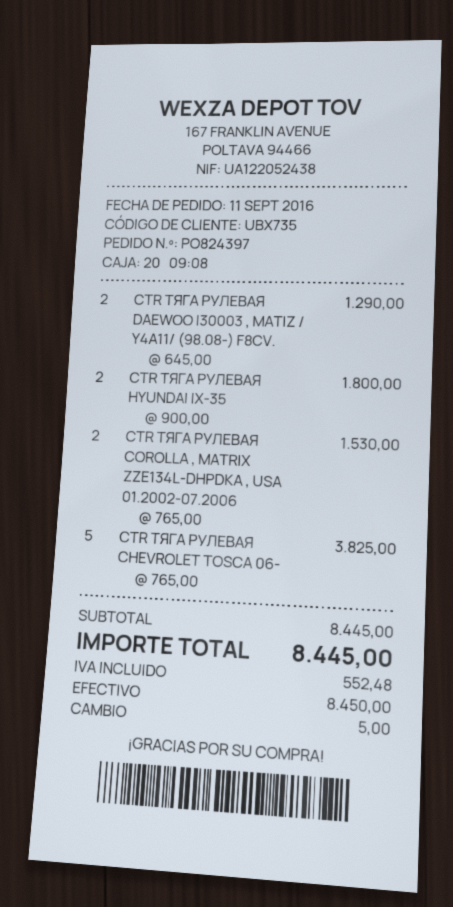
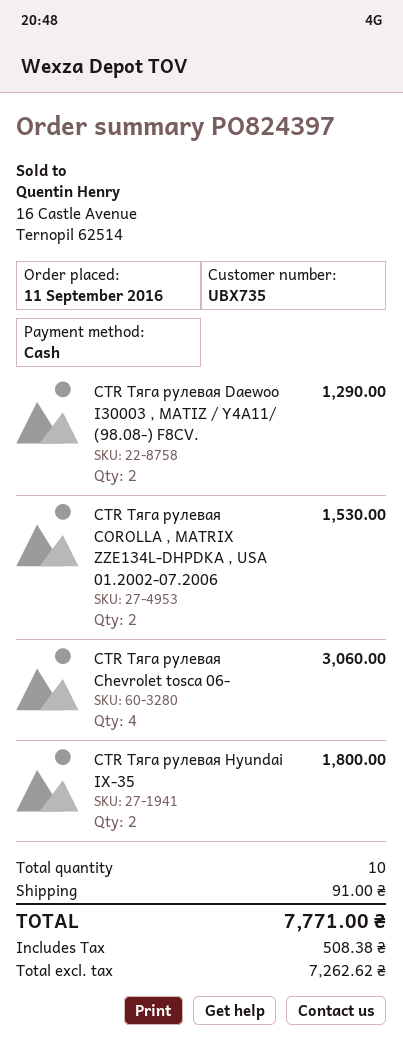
CTR ТЯГА РУЛЕВАЯ CHEVROLET TOSCA 06-: 5 for 3825.00 -> 4 for 3060.00
shipping: none -> 91.00
tax: 552.48 -> 508.38
total: 8445.00 -> 7771.00

